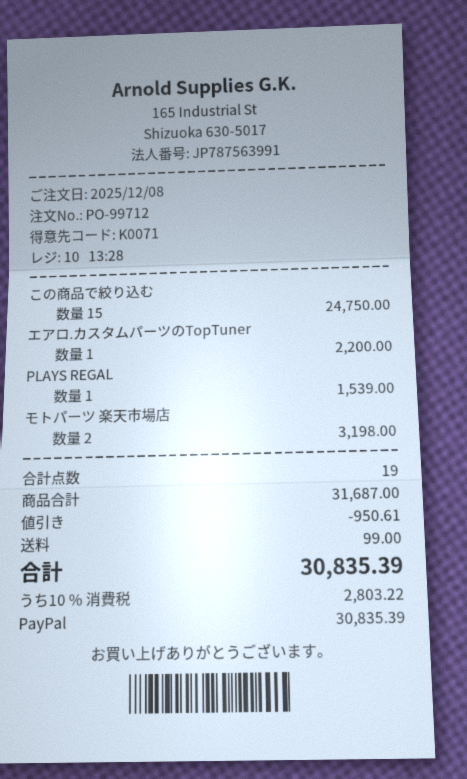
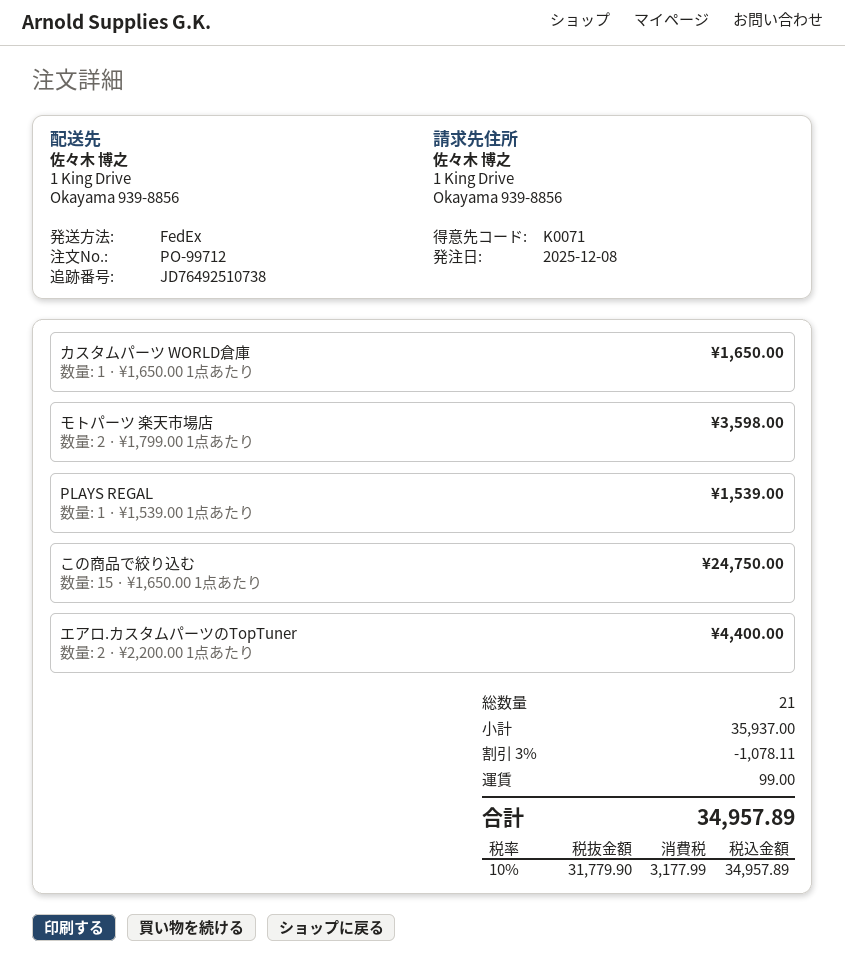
エアロ.カスタムパーツのTopTuner: 1 for 2200.00 -> 2 for 4400.00
モトパーツ 楽天市場店: 2 for 3198.00 -> 2 for 3598.00
カスタムパーツ WORLD倉庫: none -> 1 for 1650.00
total quantity: 19 -> 21
subtotal: 31687.00 -> 35937.00
discount: 950.61 -> 1078.11
tax: 10% = 2803.22 -> 10% = 3177.99
total: 30835.39 -> 34957.89

